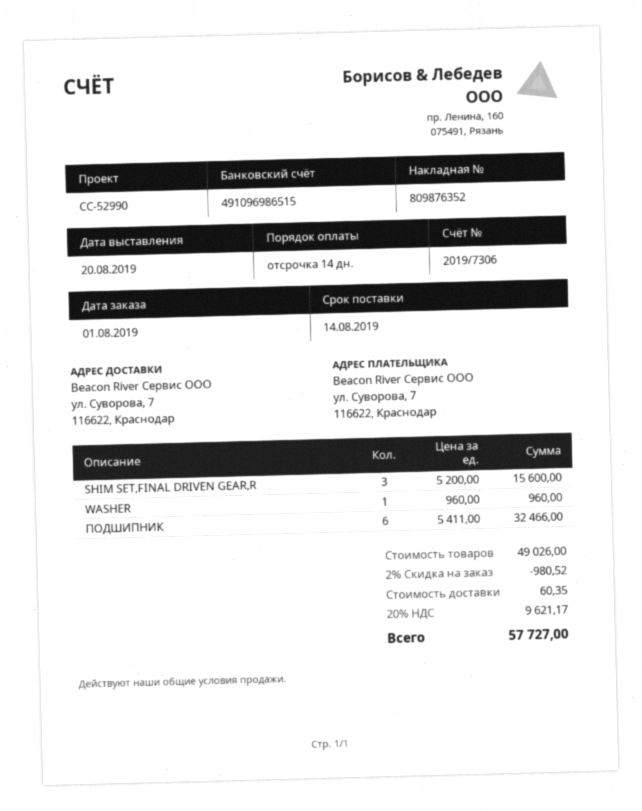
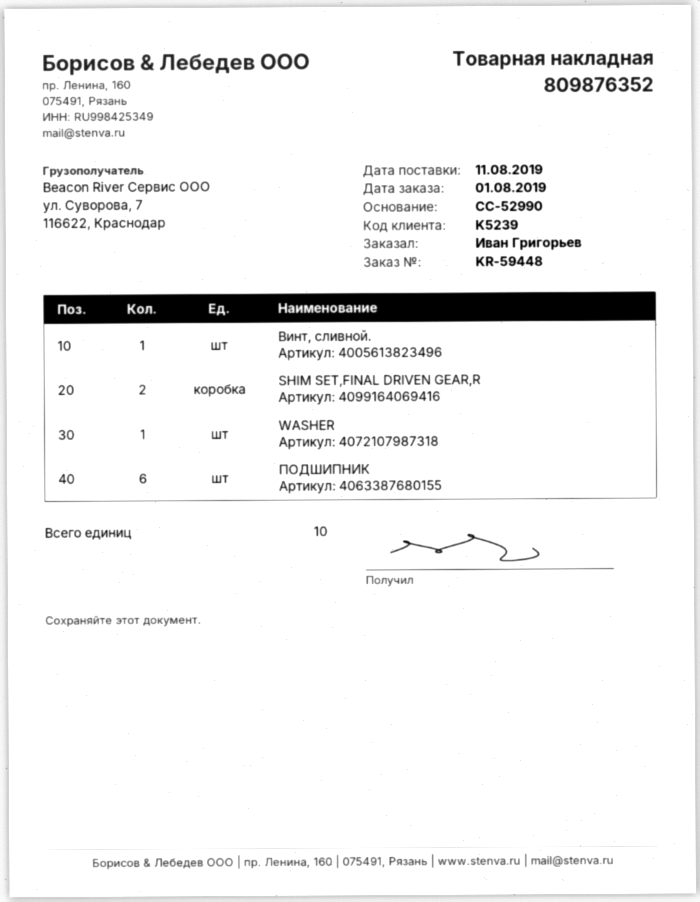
delivery date: 2019-08-14 -> 2019-08-11
SHIM SET,FINAL DRIVEN GEAR,R: 3 -> 2
Винт, сливной.: none -> 1

